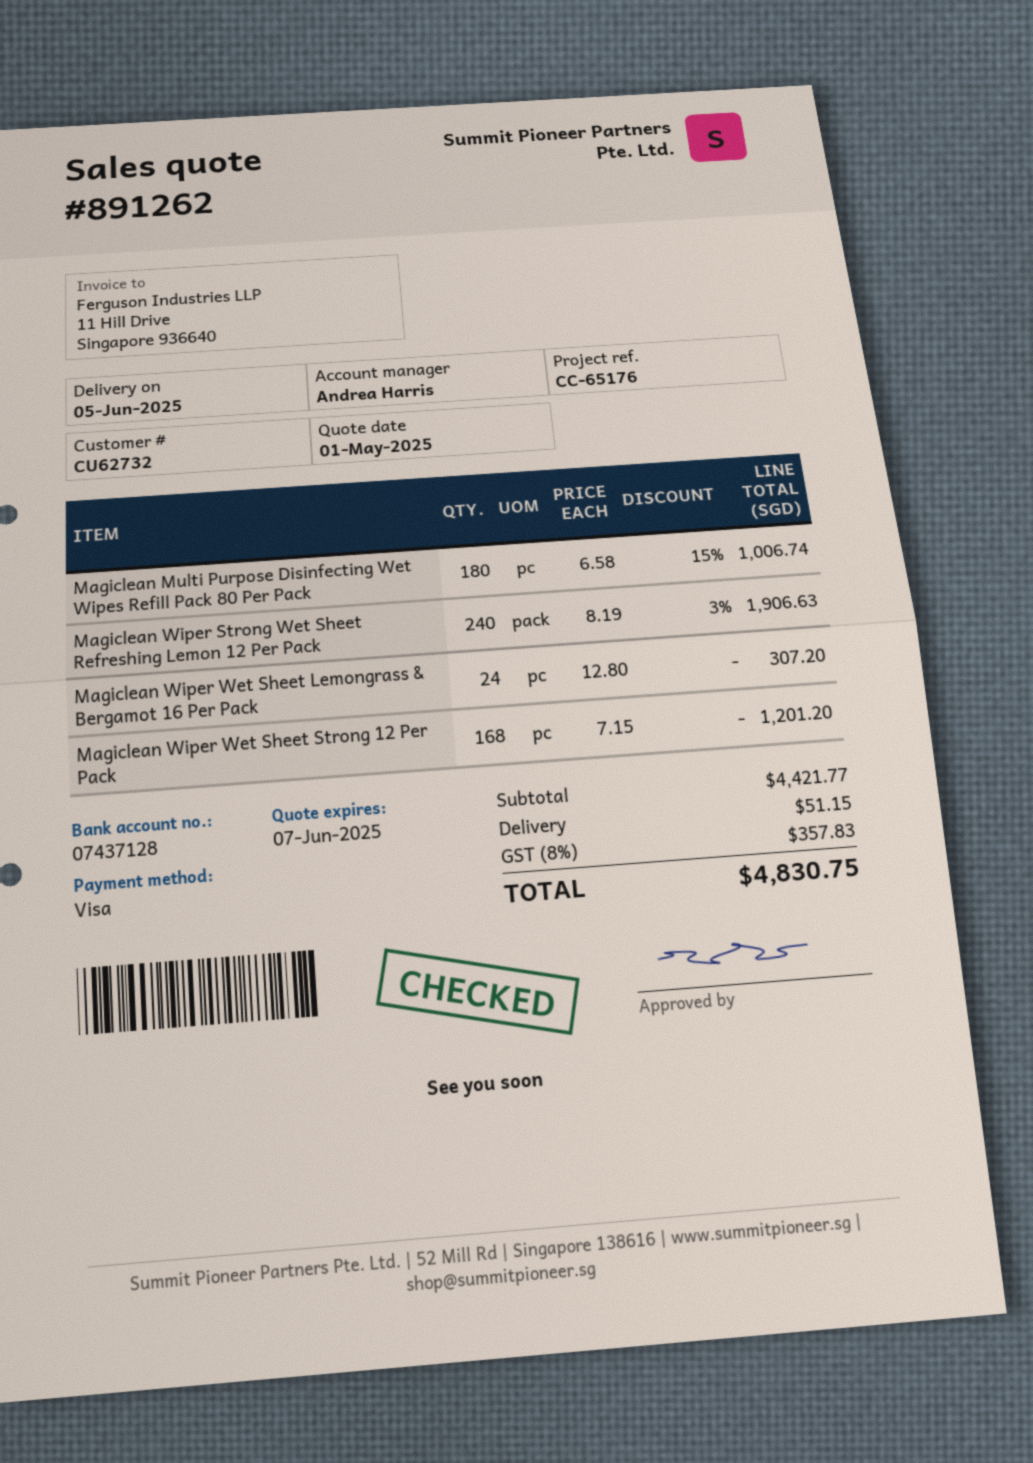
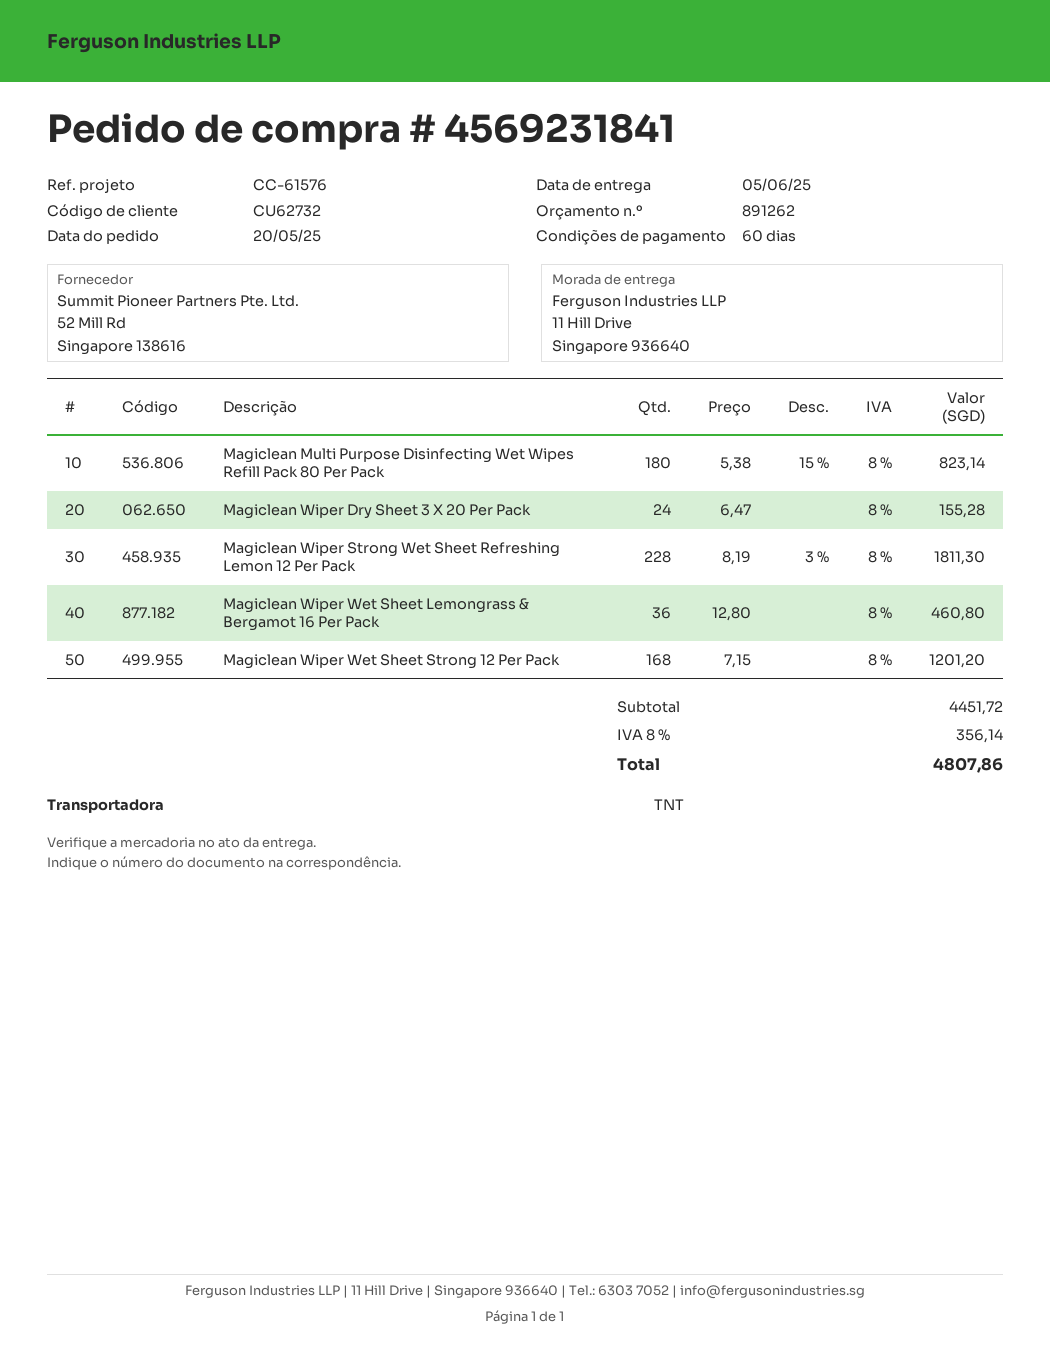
reference: CC-65176 -> CC-61576
Magiclean Multi Purpose Disinfecting Wet Wipes Refill Pack 80 Per Pack: 180 x 6.58 - 15% = 1006.74 -> 180 x 5.38 - 15% = 823.14
Magiclean Wiper Strong Wet Sheet Refreshing Lemon 12 Per Pack: 240 x 8.19 - 3% = 1906.63 -> 228 x 8.19 - 3% = 1811.30
Magiclean Wiper Wet Sheet Lemongrass & Bergamot 16 Per Pack: 24 x 12.80 = 307.20 -> 36 x 12.80 = 460.80
Magiclean Wiper Dry Sheet 3 X 20 Per Pack: none -> 24 x 6.47 = 155.28
subtotal: 4421.77 -> 4451.72
shipping: 51.15 -> none
tax: 8% = 357.83 -> 8% = 356.14
total: 4830.75 -> 4807.86

